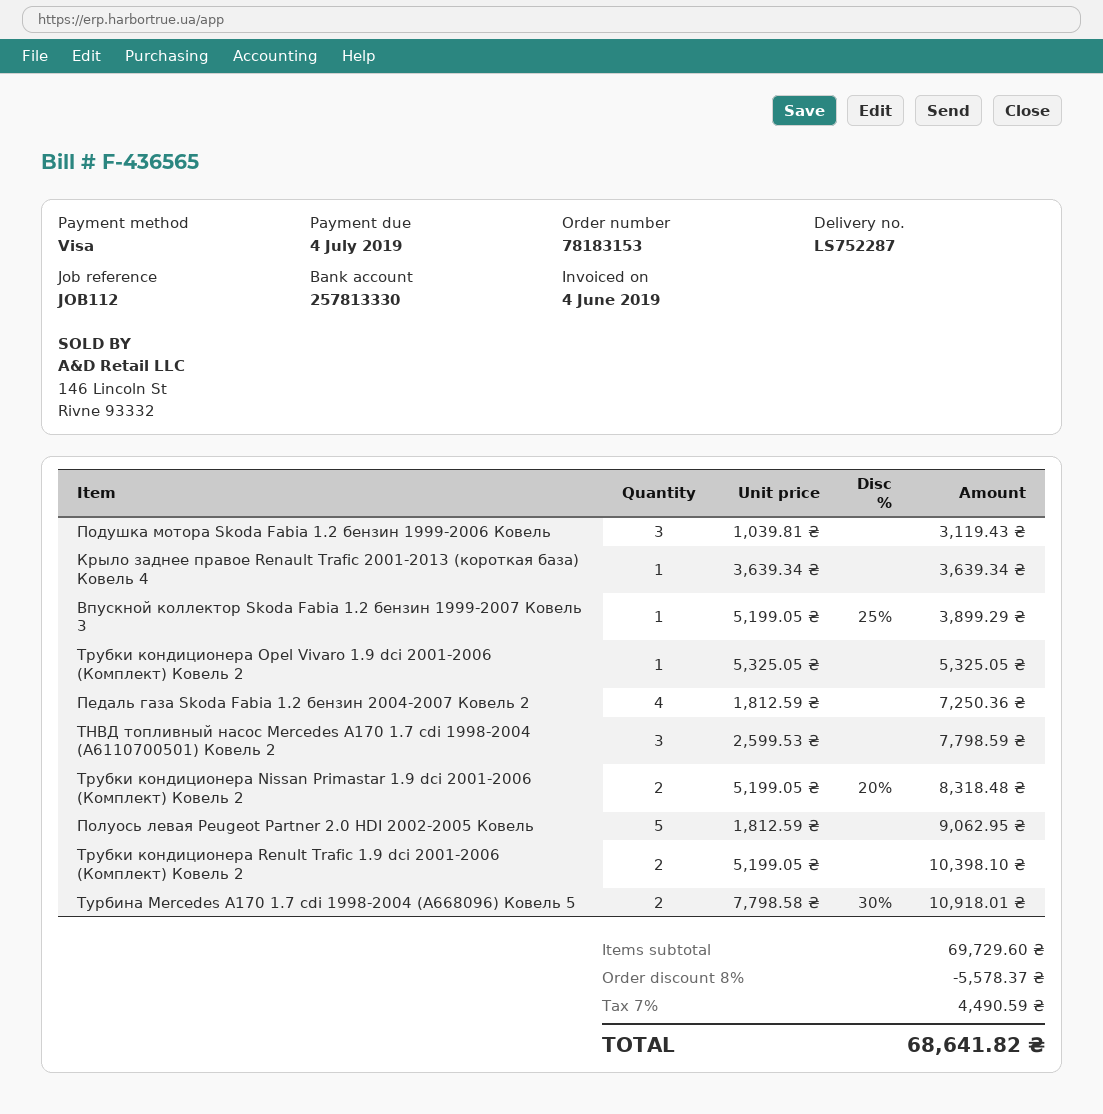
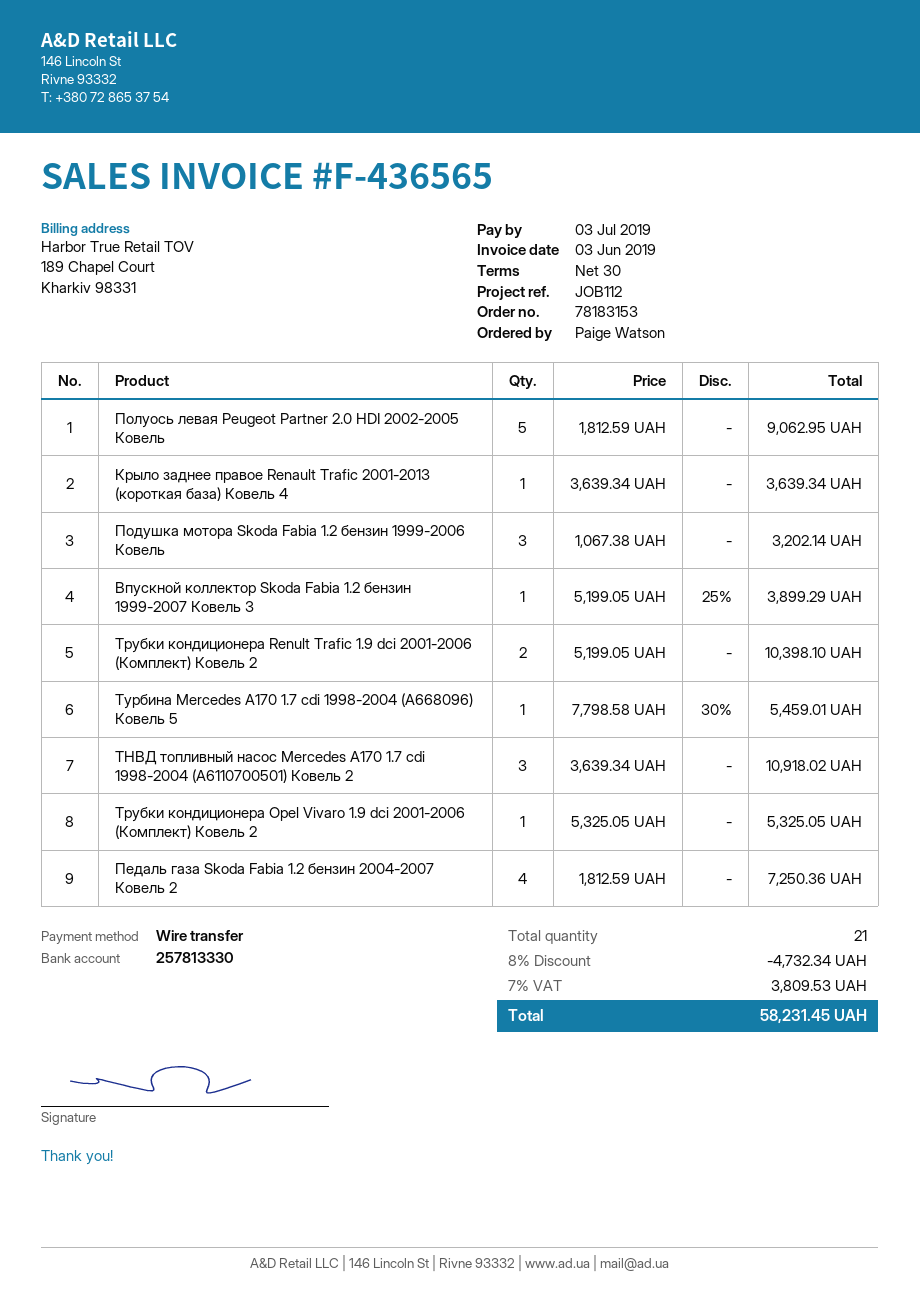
invoice date: 2019-06-04 -> 2019-06-03
due date: 2019-07-04 -> 2019-07-03
payment method: Visa -> bank transfer
Подушка мотора Skoda Fabia 1.2 бензин 1999-2006 Ковель: 3 x 1039.81 = 3119.43 -> 3 x 1067.38 = 3202.14
ТНВД топливный насос Mercedes A170 1.7 cdi 1998-2004 (A6110700501) Ковель 2: 3 x 2599.53 = 7798.59 -> 3 x 3639.34 = 10918.02
Трубки кондиционера Nissan Primastar 1.9 dci 2001-2006 (Комплект) Ковель 2: 2 x 5199.05 - 20% = 8318.48 -> none
Турбина Mercedes A170 1.7 cdi 1998-2004 (A668096) Ковель 5: 2 x 7798.58 - 30% = 10918.01 -> 1 x 7798.58 - 30% = 5459.01
discount: 8% = 5578.37 -> 8% = 4732.34
tax: 7% = 4490.59 -> 7% = 3809.53
total: 68641.82 -> 58231.45

